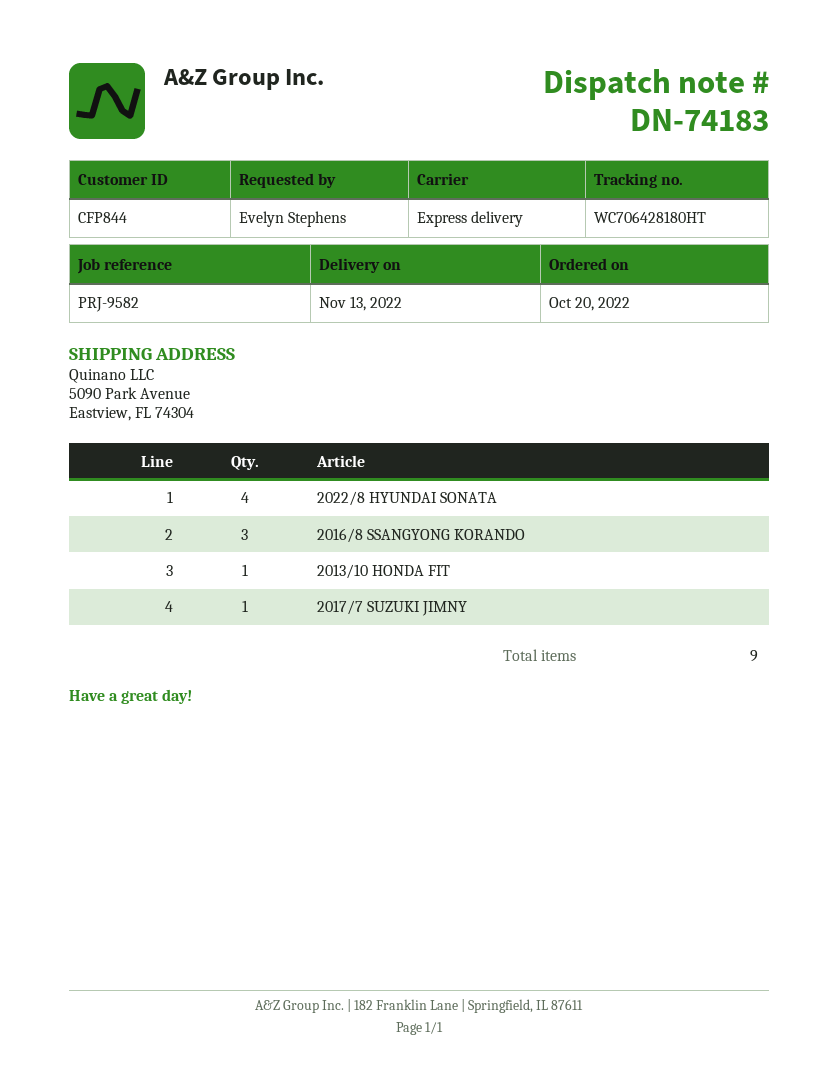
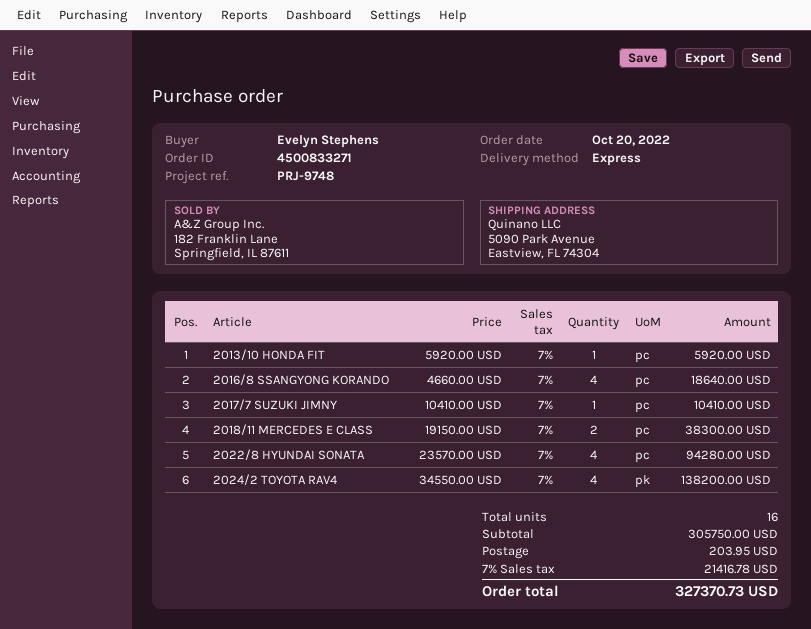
reference: PRJ-9582 -> PRJ-9748
2016/8 SSANGYONG KORANDO: 3 -> 4
2018/11 MERCEDES E CLASS: none -> 2
2024/2 TOYOTA RAV4: none -> 4
total quantity: 9 -> 16

